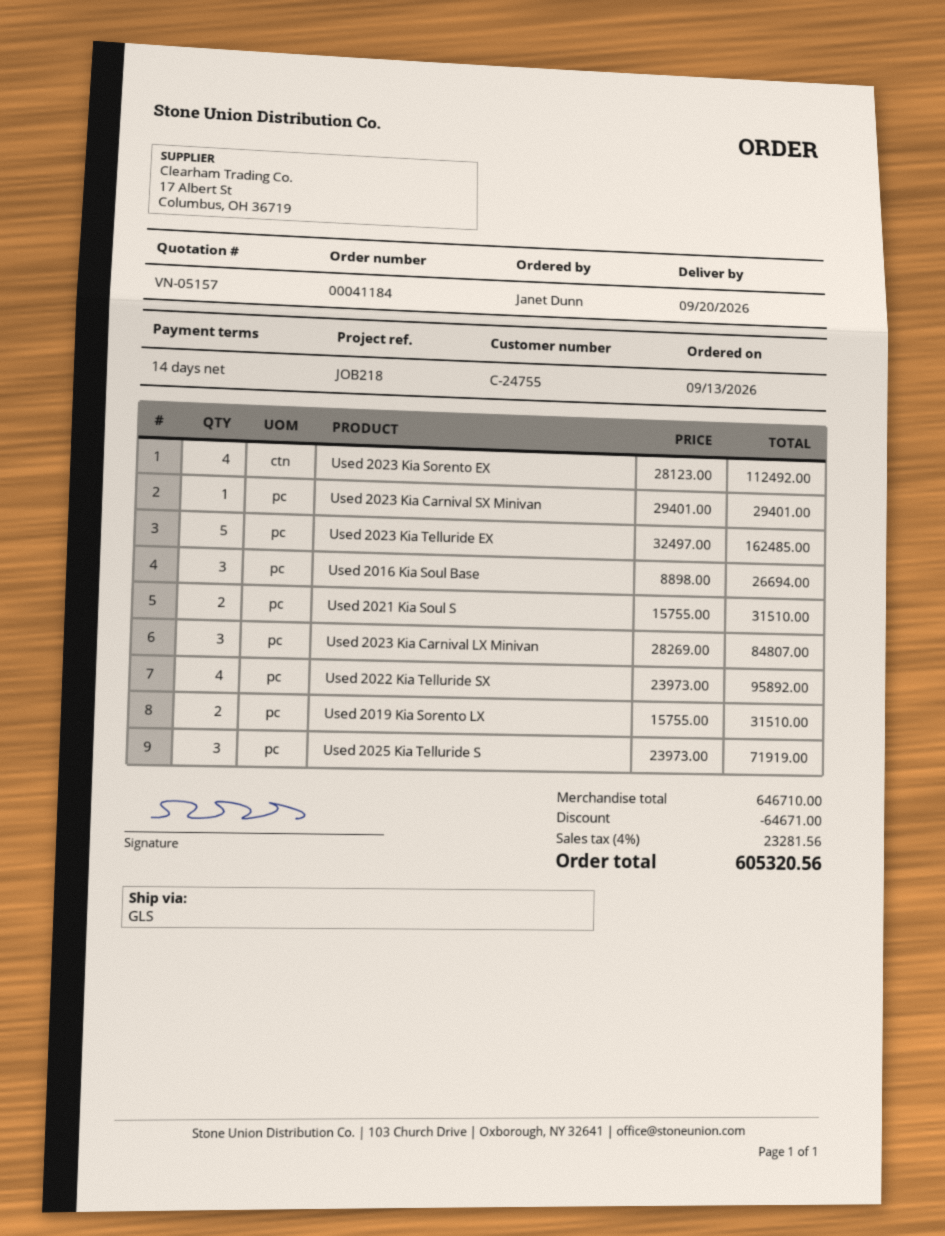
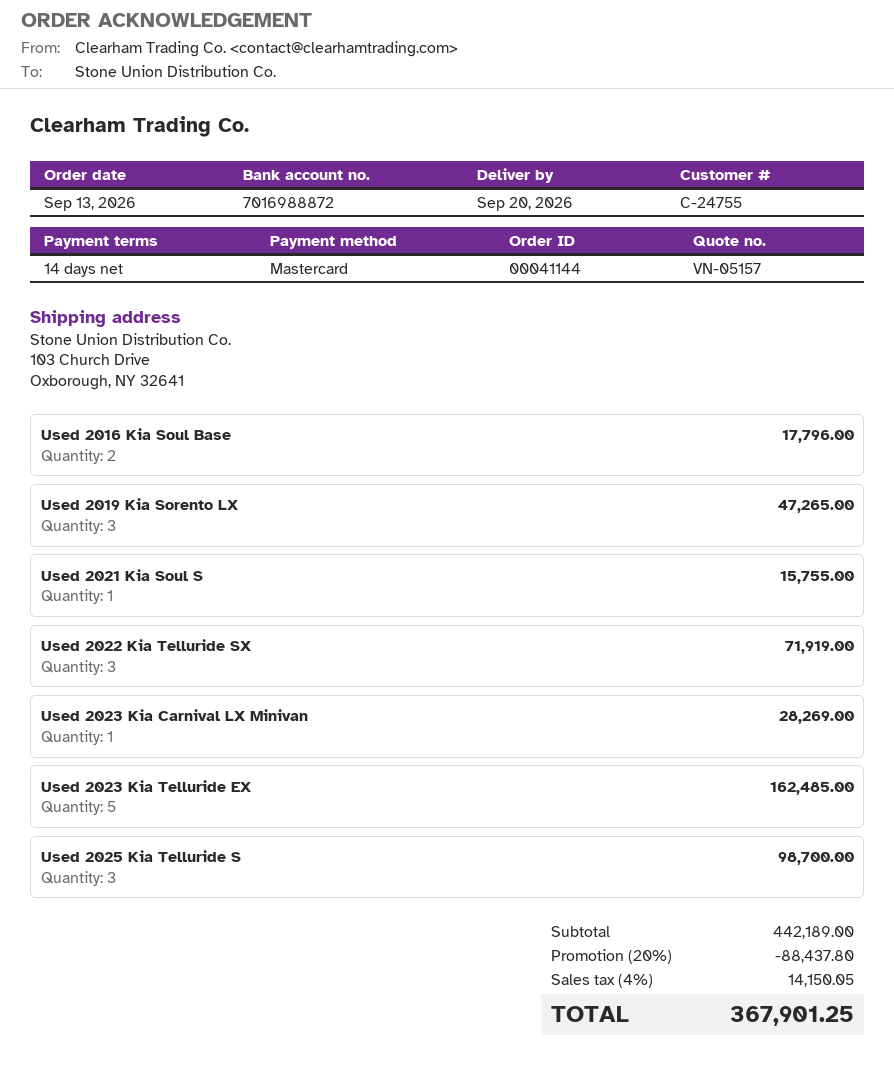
order number: 00041184 -> 00041144
Used 2023 Kia Sorento EX: 4 for 112492.00 -> none
Used 2023 Kia Carnival SX Minivan: 1 for 29401.00 -> none
Used 2016 Kia Soul Base: 3 for 26694.00 -> 2 for 17796.00
Used 2021 Kia Soul S: 2 for 31510.00 -> 1 for 15755.00
Used 2023 Kia Carnival LX Minivan: 3 for 84807.00 -> 1 for 28269.00
Used 2022 Kia Telluride SX: 4 for 95892.00 -> 3 for 71919.00
Used 2019 Kia Sorento LX: 2 for 31510.00 -> 3 for 47265.00
Used 2025 Kia Telluride S: 3 for 71919.00 -> 3 for 98700.00
subtotal: 646710.00 -> 442189.00
discount: 64671.00 -> 88437.80
tax: 4% = 23281.56 -> 4% = 14150.05
total: 605320.56 -> 367901.25

